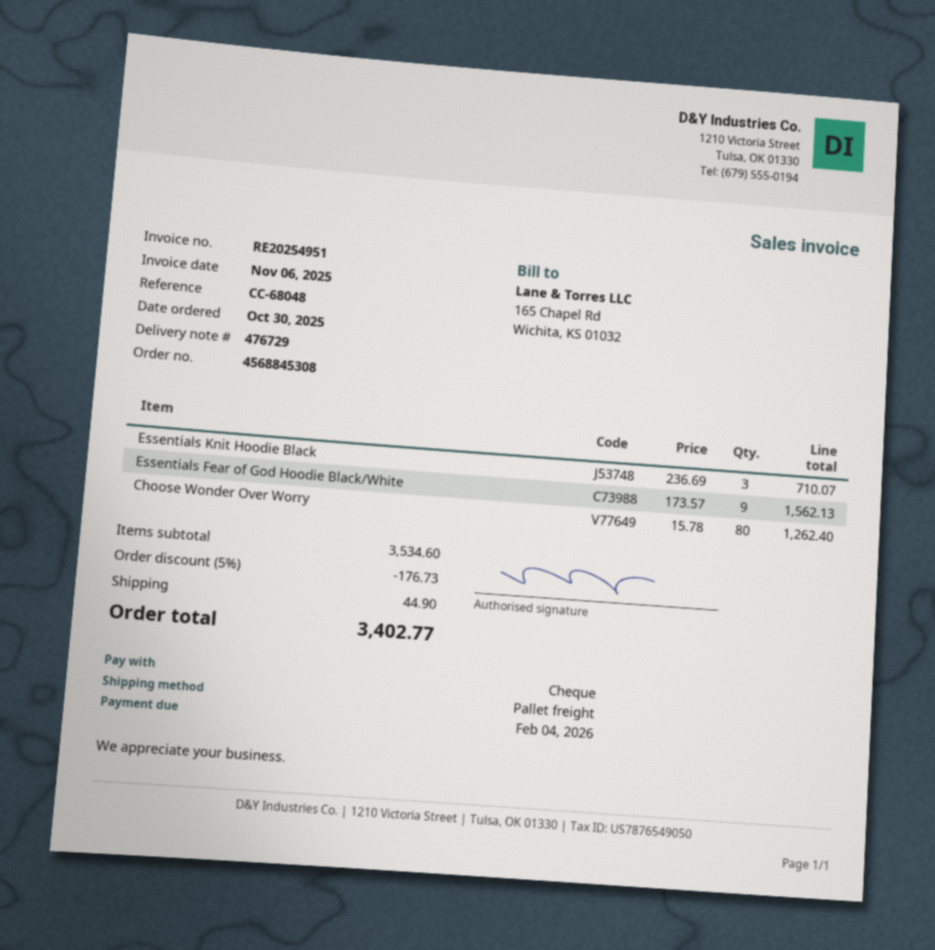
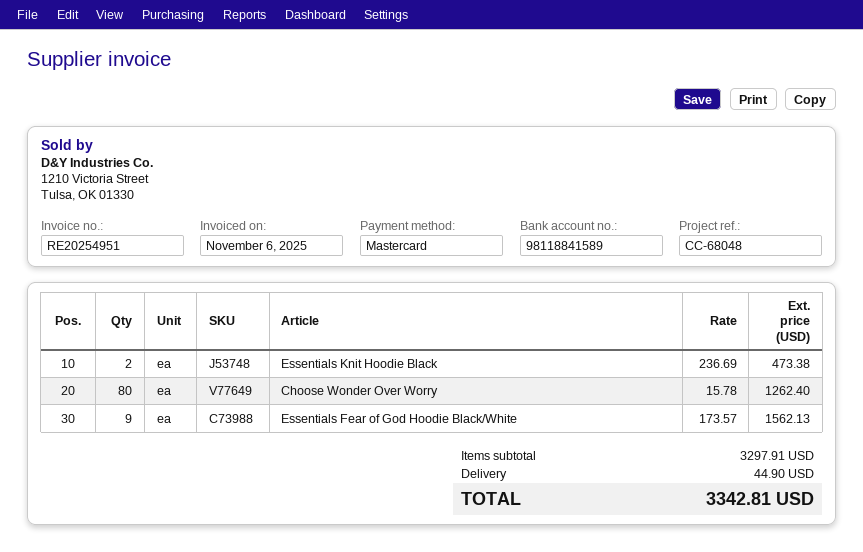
payment method: cheque -> Mastercard
Essentials Knit Hoodie Black: 3 x 236.69 = 710.07 -> 2 x 236.69 = 473.38
subtotal: 3534.60 -> 3297.91
discount: 5% = 176.73 -> none
total: 3402.77 -> 3342.81

